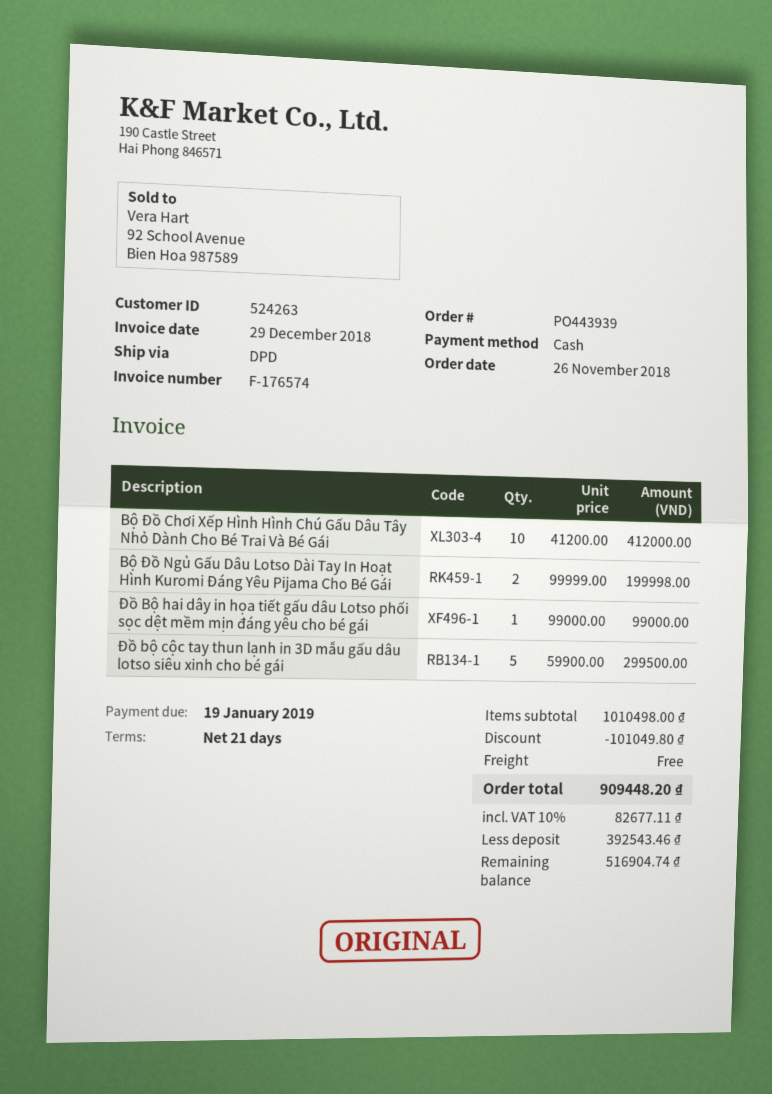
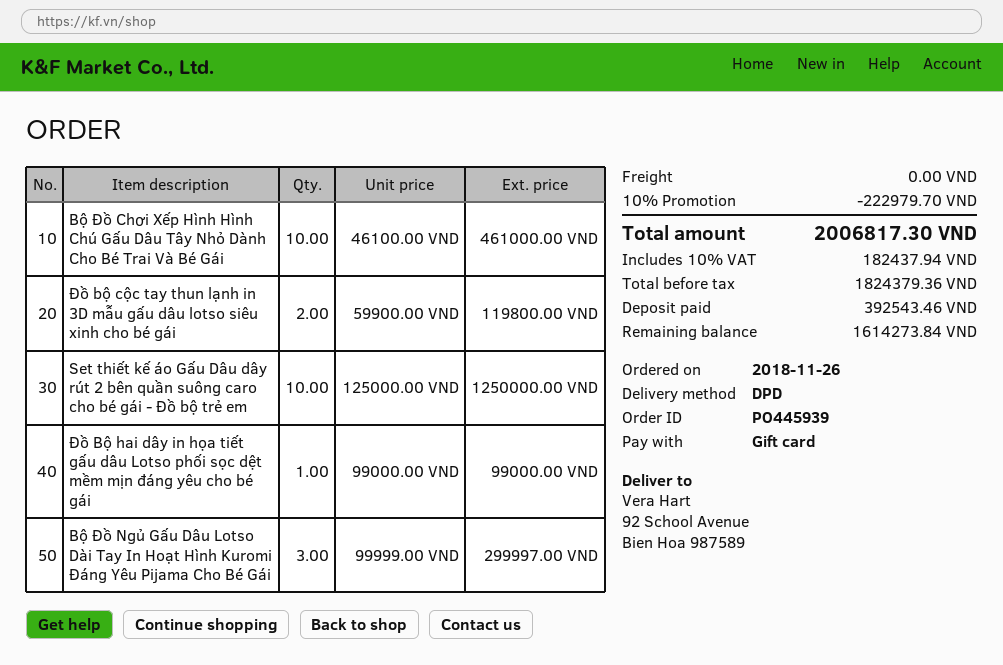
order number: PO443939 -> PO445939
payment method: cash -> gift card
Bộ Đồ Chơi Xếp Hình Hình Chú Gấu Dâu Tây Nhỏ Dành Cho Bé Trai Và Bé Gái: 10 x 41200.00 = 412000.00 -> 10 x 46100.00 = 461000.00
Bộ Đồ Ngủ Gấu Dâu Lotso Dài Tay In Hoạt Hình Kuromi Đáng Yêu Pijama Cho Bé Gái: 2 x 99999.00 = 199998.00 -> 3 x 99999.00 = 299997.00
Đồ bộ cộc tay thun lạnh in 3D mẫu gấu dâu lotso siêu xinh cho bé gái: 5 x 59900.00 = 299500.00 -> 2 x 59900.00 = 119800.00
Set thiết kế áo Gấu Dâu dây rút 2 bên quần suông caro cho bé gái - Đồ bộ trẻ em: none -> 10 x 125000.00 = 1250000.00
discount: 101049.80 -> 222979.70
tax: 10% = 82677.11 -> 10% = 182437.94
total: 909448.20 -> 2006817.30
balance: 516904.74 -> 1614273.84

